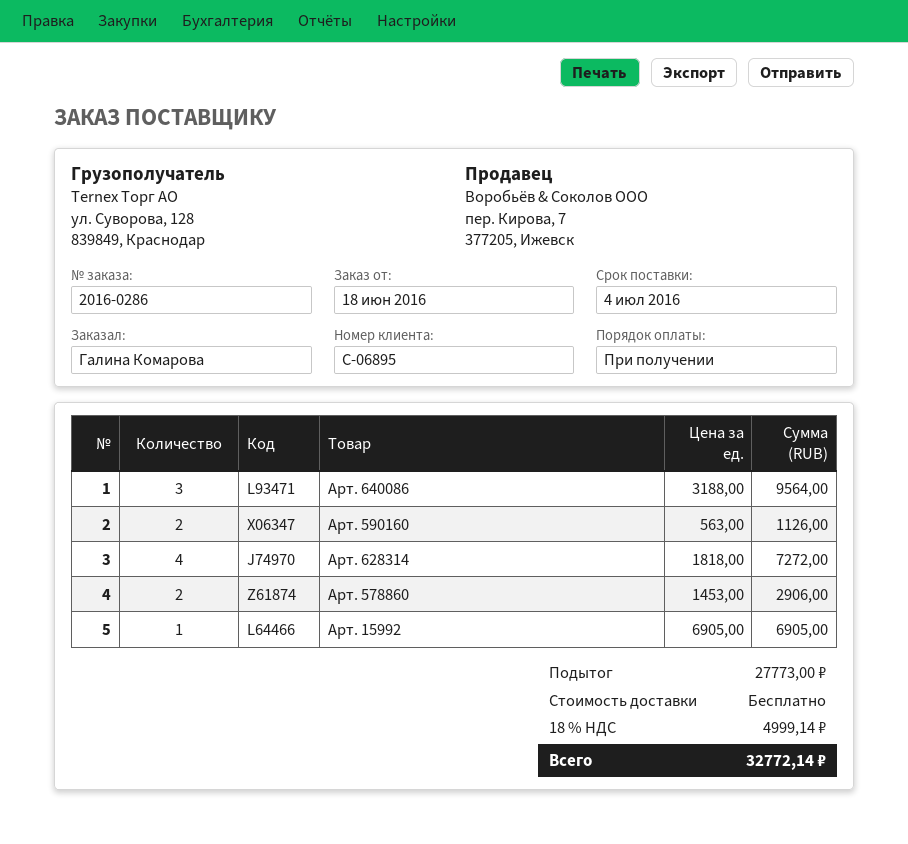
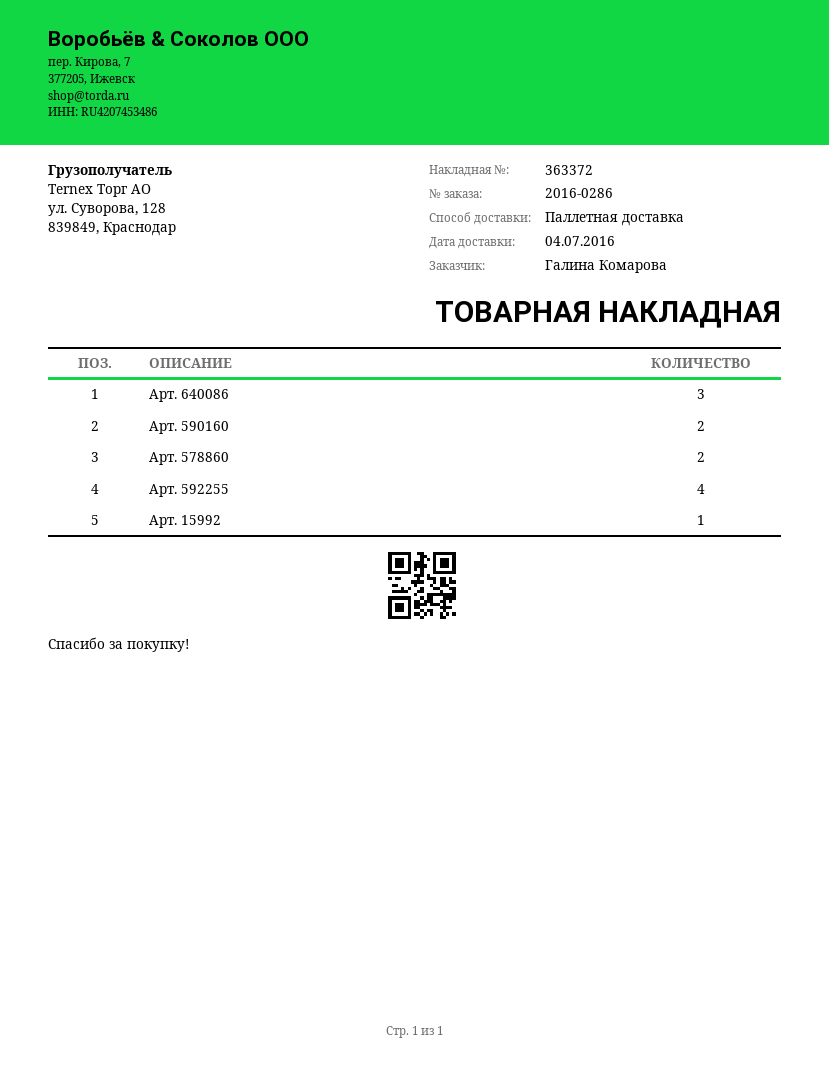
Арт. 628314: 4 -> none
Арт. 592255: none -> 4

